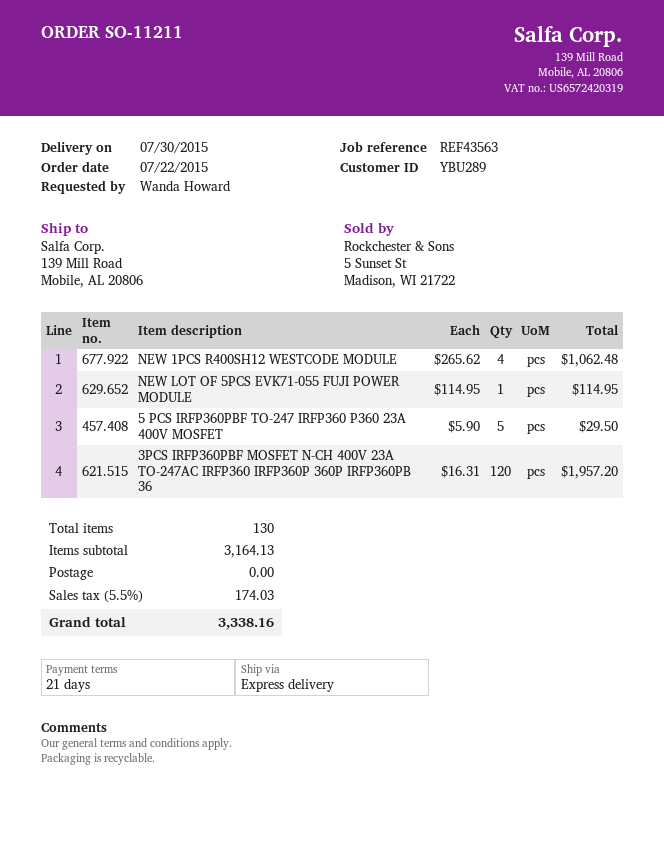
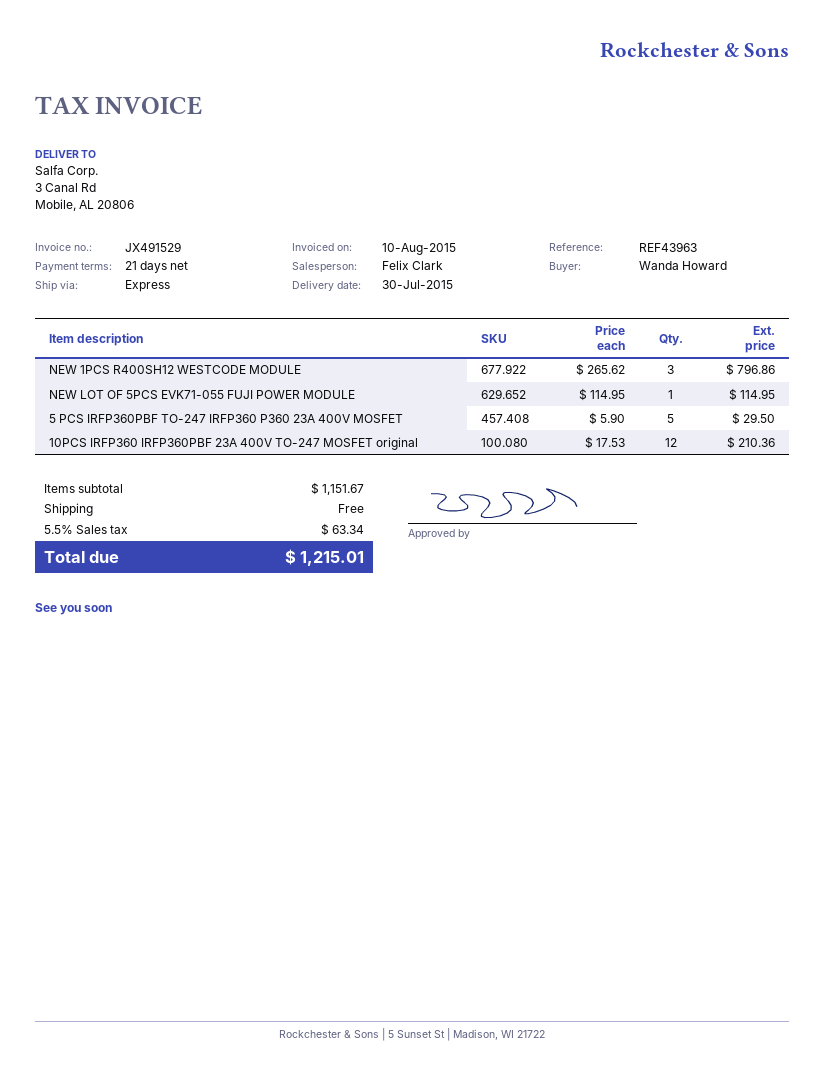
reference: REF43563 -> REF43963
ship to: 139 Mill Road, Mobile, AL 20806 -> 3 Canal Rd, Mobile, AL 20806
NEW 1PCS R400SH12 WESTCODE MODULE: 4 x 265.62 = 1062.48 -> 3 x 265.62 = 796.86
3PCS IRFP360PBF MOSFET N-CH 400V 23A TO-247AC IRFP360 IRFP360P 360P IRFP360PB 36: 120 x 16.31 = 1957.20 -> none
10PCS IRFP360 IRFP360PBF 23A 400V TO-247 MOSFET original: none -> 12 x 17.53 = 210.36
subtotal: 3164.13 -> 1151.67
tax: 5.5% = 174.03 -> 5.5% = 63.34
total: 3338.16 -> 1215.01

